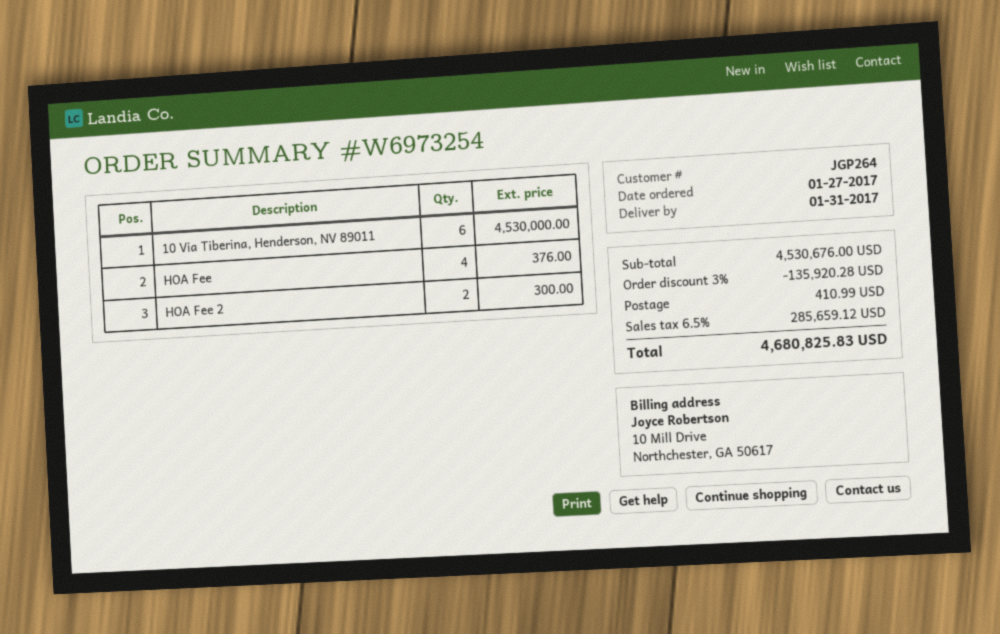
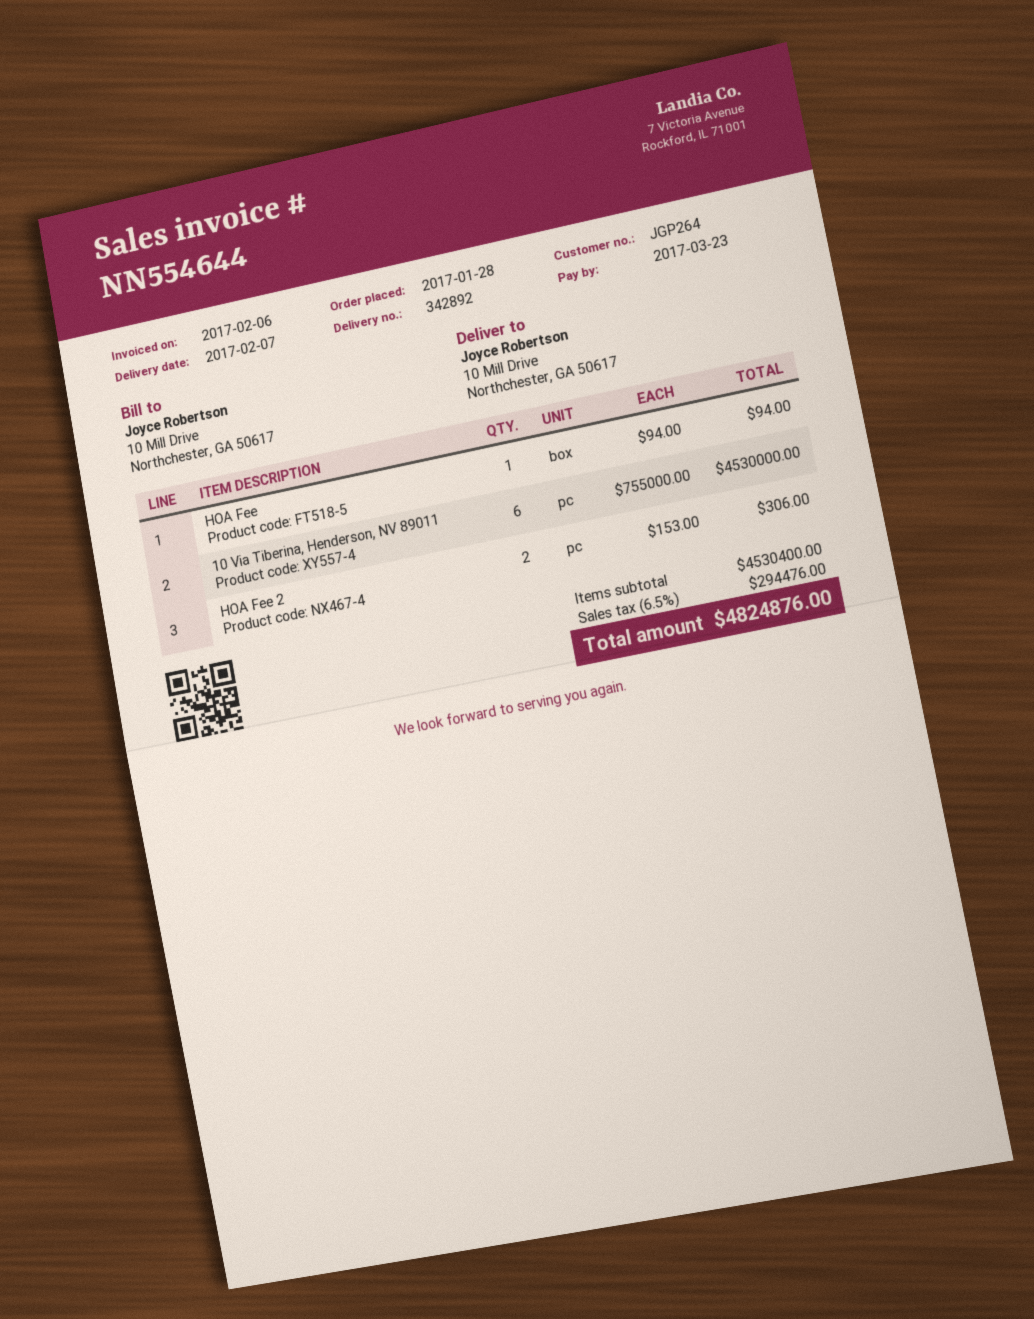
order date: 2017-01-27 -> 2017-01-28
delivery date: 2017-01-31 -> 2017-02-07
HOA Fee: 4 for 376.00 -> 1 for 94.00
HOA Fee 2: 2 for 300.00 -> 2 for 306.00
subtotal: 4530676.00 -> 4530400.00
discount: 3% = 135920.28 -> none
shipping: 410.99 -> none
tax: 6.5% = 285659.12 -> 6.5% = 294476.00
total: 4680825.83 -> 4824876.00

